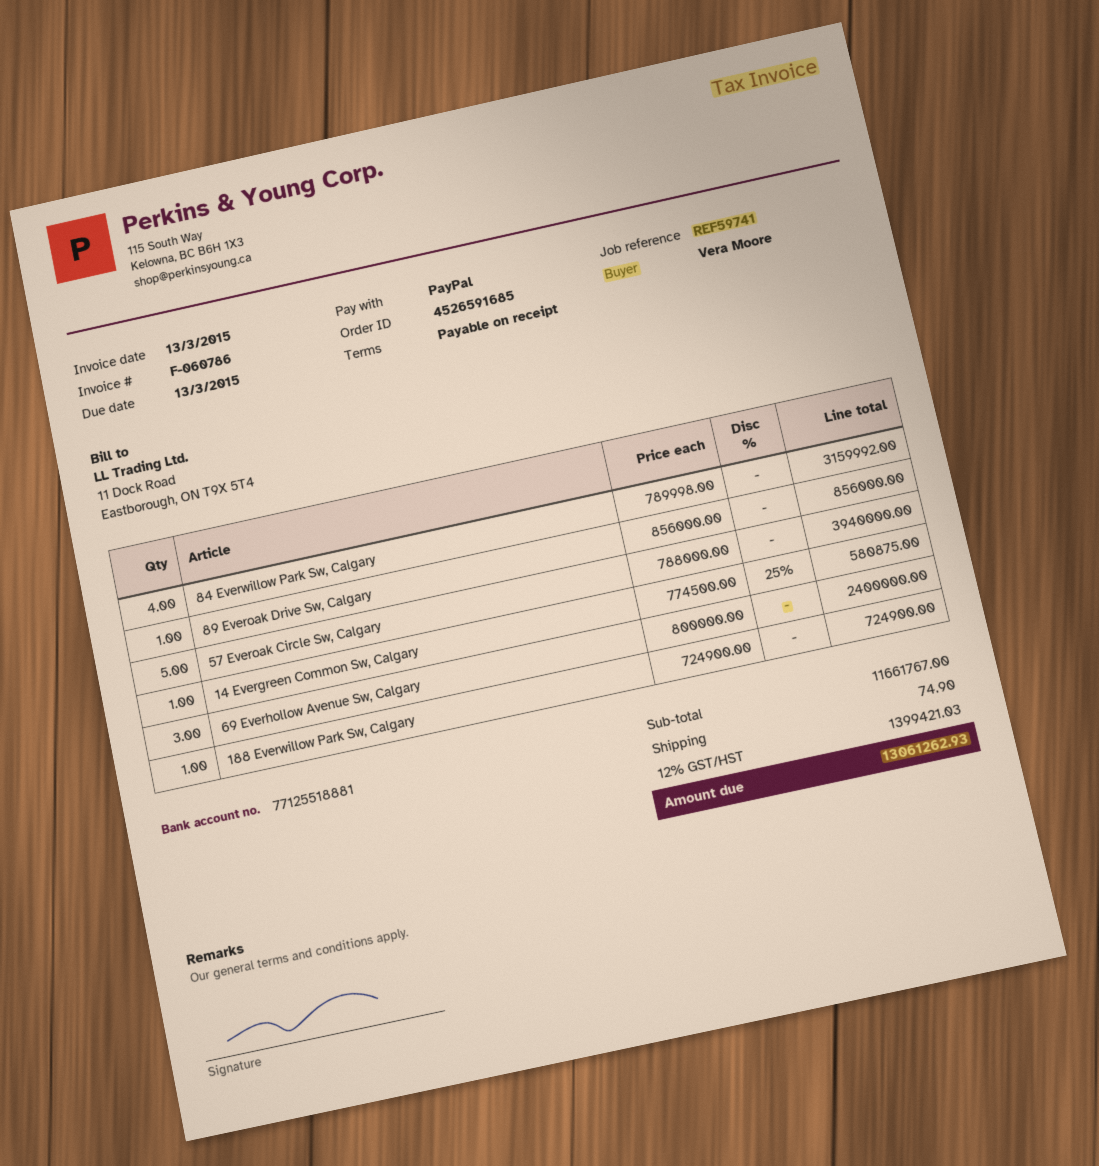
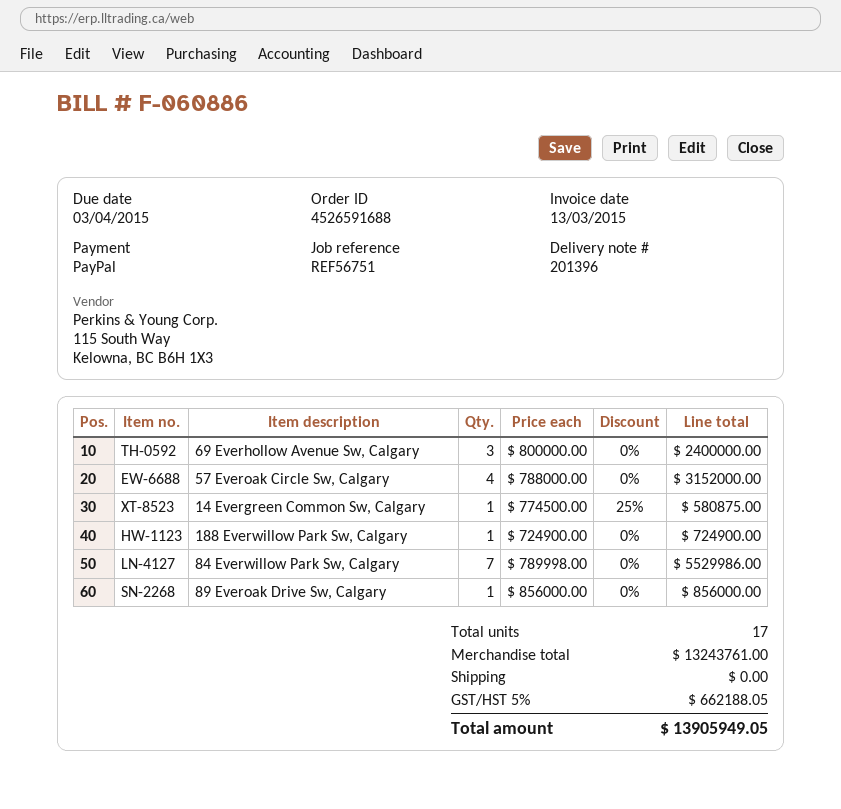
order number: 4526591685 -> 4526591688
invoice number: F-060786 -> F-060886
due date: 2015-03-13 -> 2015-04-03
reference: REF59741 -> REF56751
84 Everwillow Park Sw, Calgary: 4 x 789998.00 = 3159992.00 -> 7 x 789998.00 = 5529986.00
57 Everoak Circle Sw, Calgary: 5 x 788000.00 = 3940000.00 -> 4 x 788000.00 = 3152000.00
subtotal: 11661767.00 -> 13243761.00
shipping: 74.90 -> 0.00
tax: 12% = 1399421.03 -> 5% = 662188.05
total: 13061262.93 -> 13905949.05

